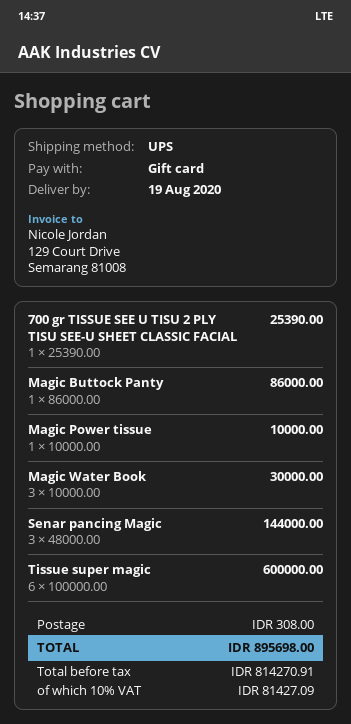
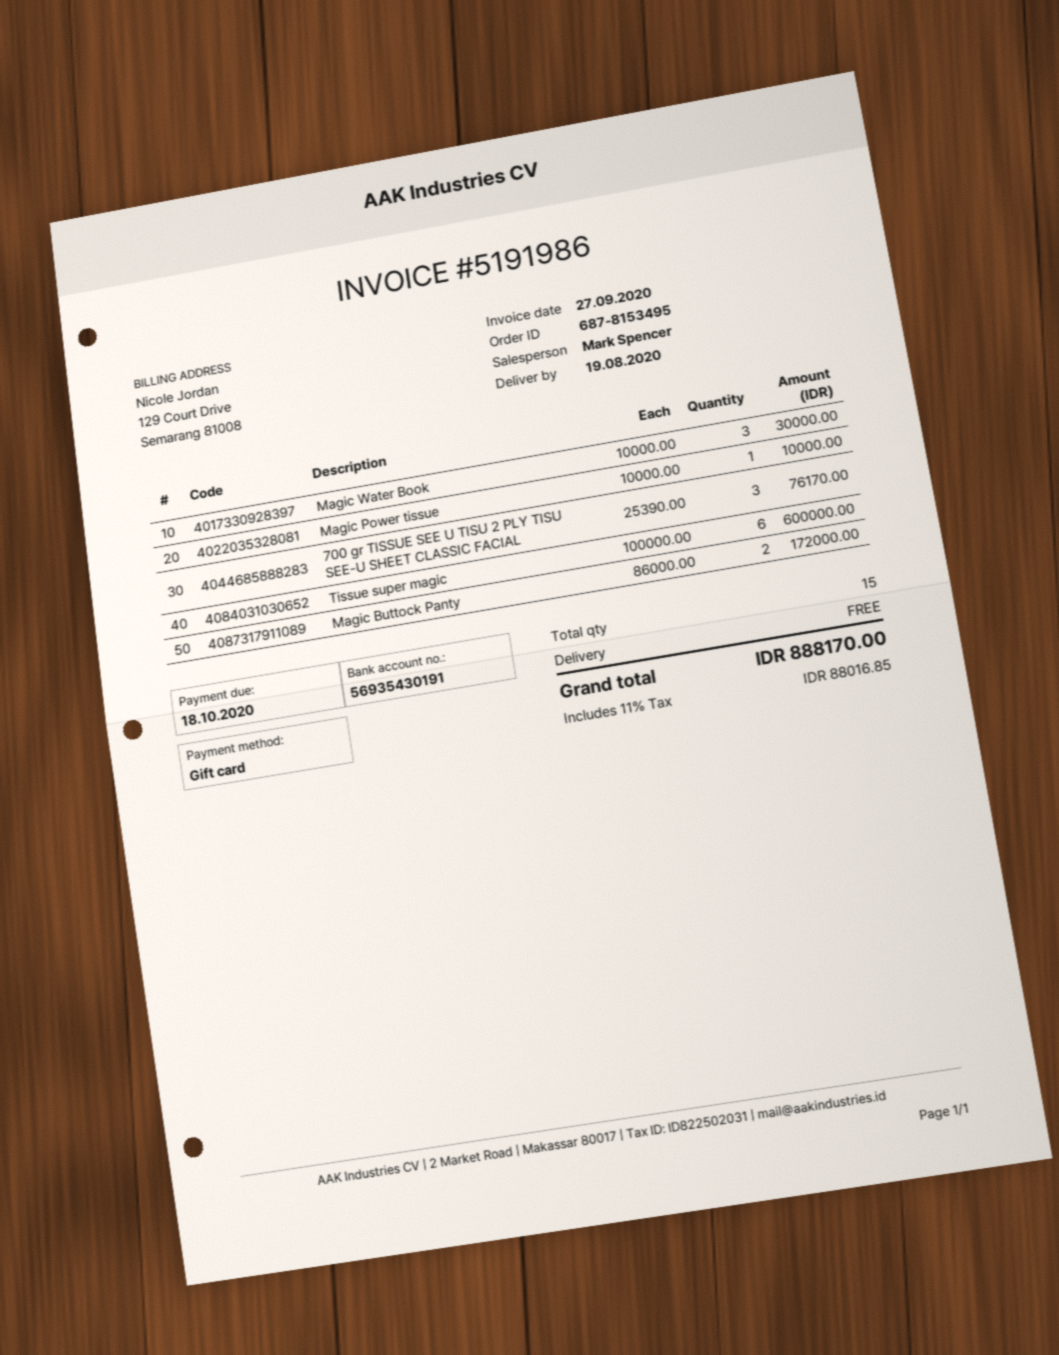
700 gr TISSUE SEE U TISU 2 PLY TISU SEE-U SHEET CLASSIC FACIAL: 1 x 25390.00 = 25390.00 -> 3 x 25390.00 = 76170.00
Magic Buttock Panty: 1 x 86000.00 = 86000.00 -> 2 x 86000.00 = 172000.00
Senar pancing Magic: 3 x 48000.00 = 144000.00 -> none
shipping: 308.00 -> 0.00
tax: 10% = 81427.09 -> 11% = 88016.85
total: 895698.00 -> 888170.00

